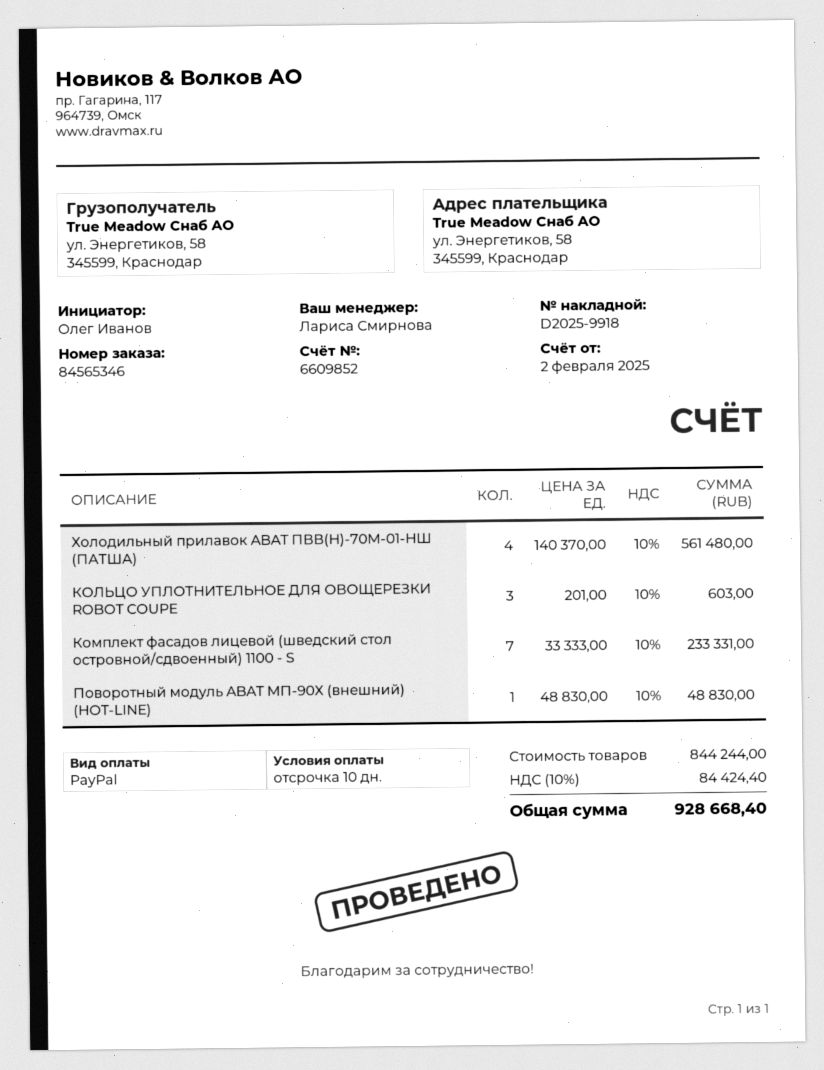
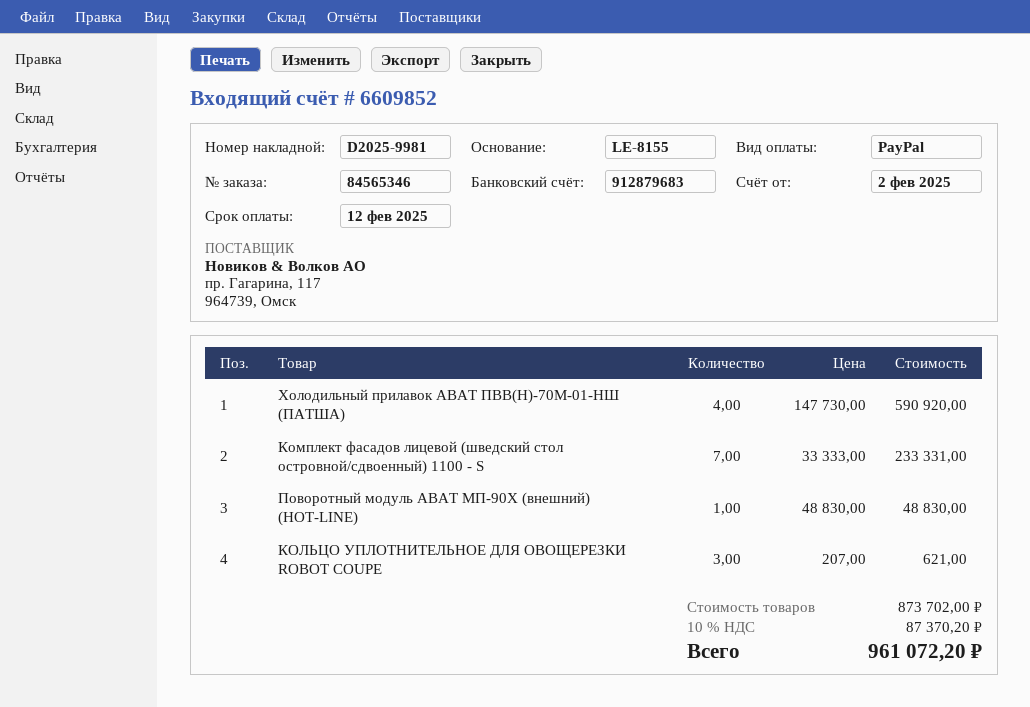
delivery note number: D2025-9918 -> D2025-9981
Холодильный прилавок ABAT ПВВ(Н)-70М-01-НШ (ПАТША): 4 x 140370.00 = 561480.00 -> 4 x 147730.00 = 590920.00
КОЛЬЦО УПЛОТНИТЕЛЬНОЕ ДЛЯ ОВОЩЕРЕЗКИ ROBOT COUPE: 3 x 201.00 = 603.00 -> 3 x 207.00 = 621.00
subtotal: 844244.00 -> 873702.00
tax: 10% = 84424.40 -> 10% = 87370.20
total: 928668.40 -> 961072.20

